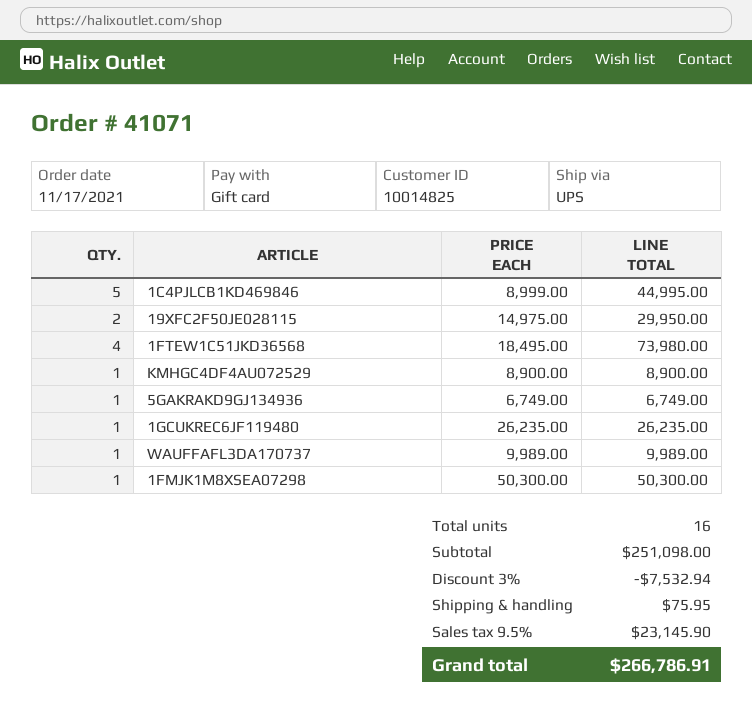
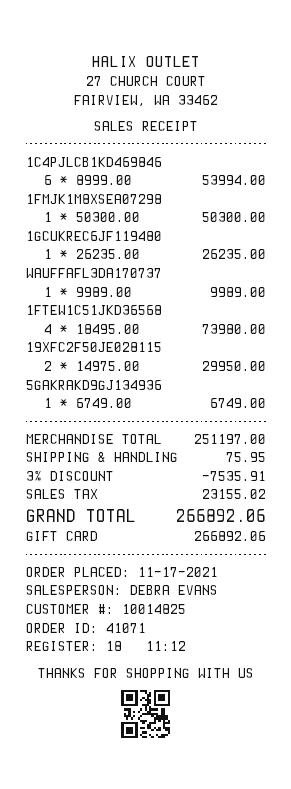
1C4PJLCB1KD469846: 5 x 8999.00 = 44995.00 -> 6 x 8999.00 = 53994.00
KMHGC4DF4AU072529: 1 x 8900.00 = 8900.00 -> none
subtotal: 251098.00 -> 251197.00
discount: 3% = 7532.94 -> 3% = 7535.91
tax: 23145.90 -> 23155.02
total: 266786.91 -> 266892.06

